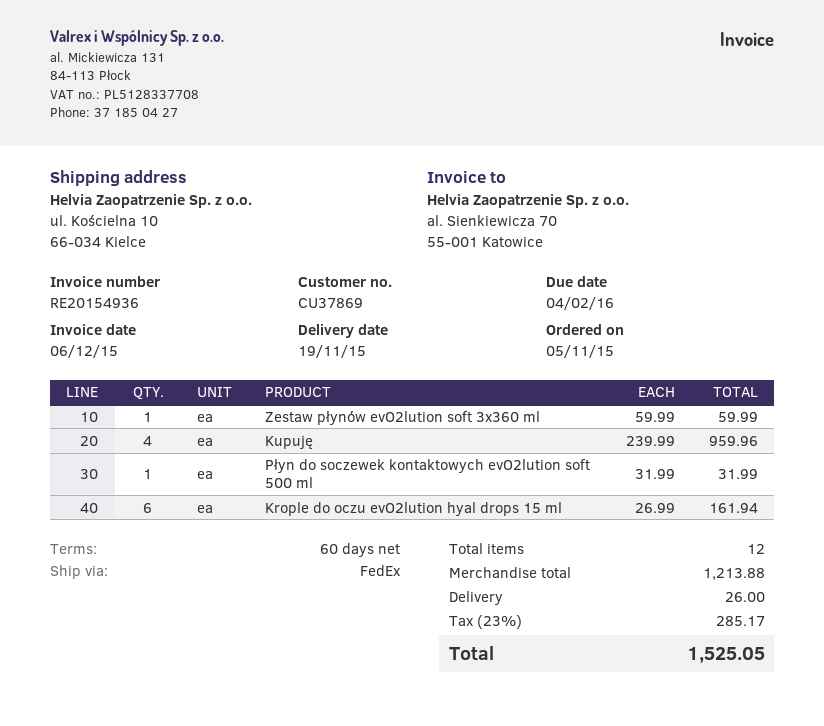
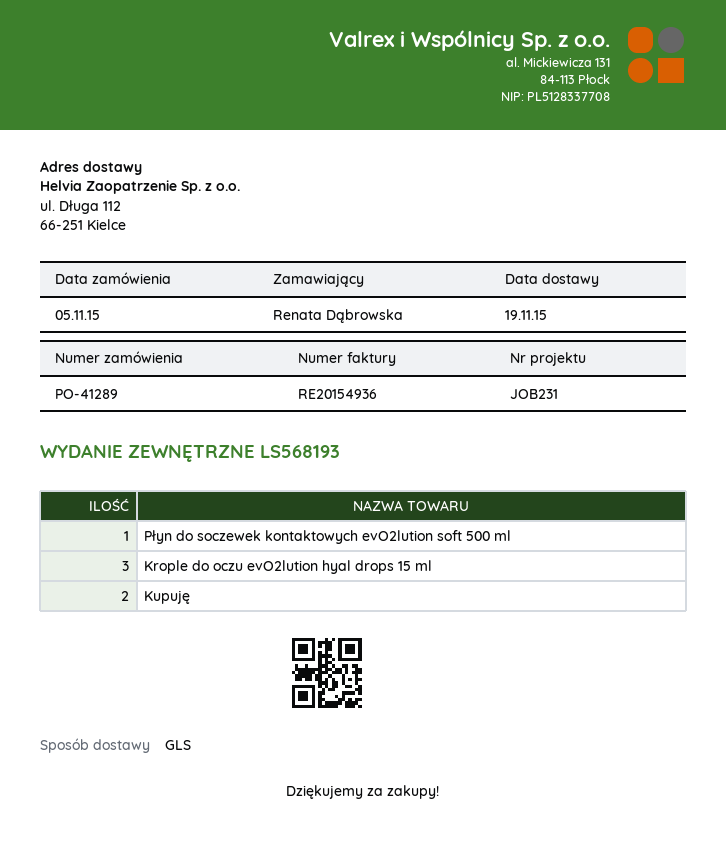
shipping method: FedEx -> GLS
ship to: ul. Kościelna 10, 66-034 Kielce -> ul. Długa 112, 66-251 Kielce
Zestaw płynów evO2lution soft 3x360 ml: 1 -> none
Kupuję: 4 -> 2
Krople do oczu evO2lution hyal drops 15 ml: 6 -> 3

